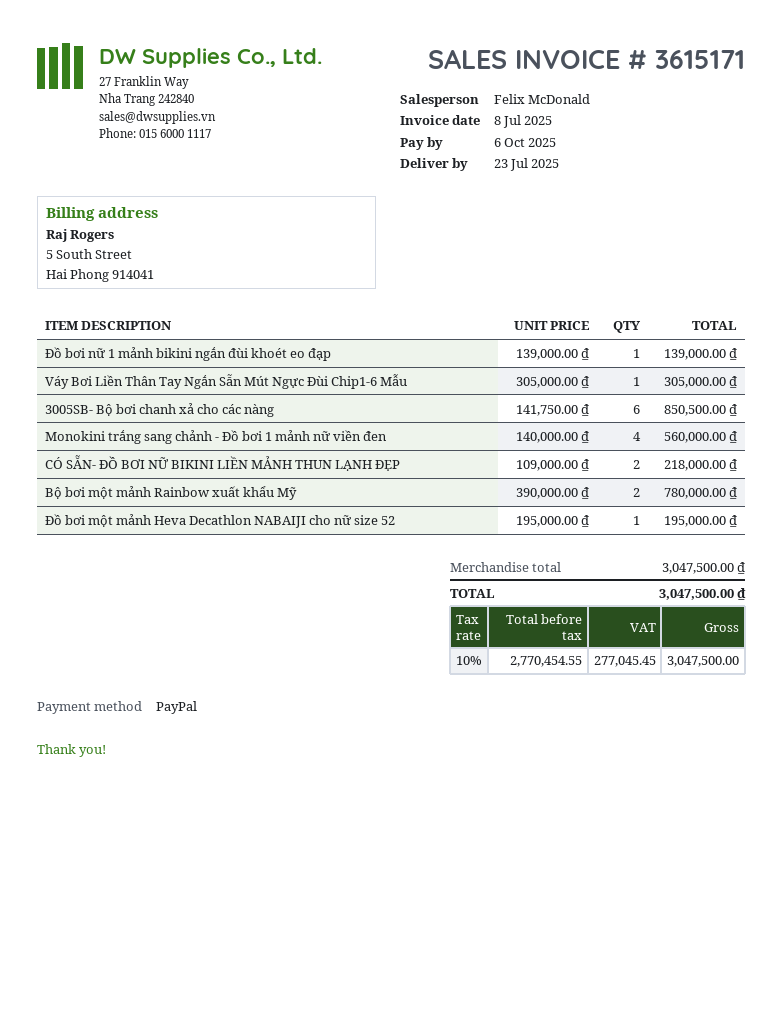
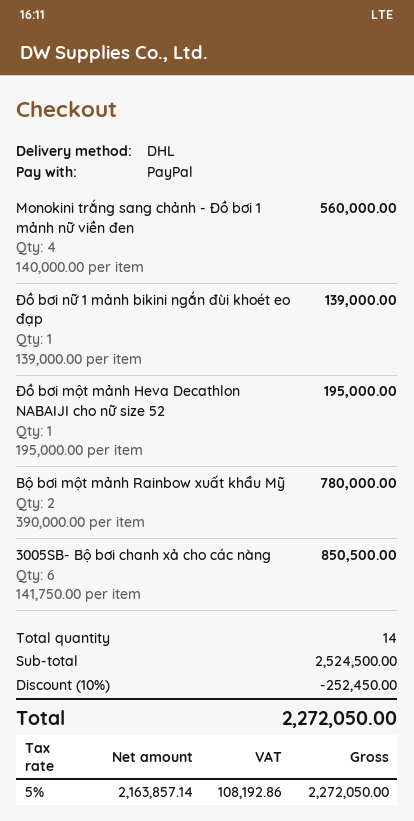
Váy Bơi Liền Thân Tay Ngắn Sẵn Mút Ngực Đùi Chip1-6 Mẫu: 1 x 305000.00 = 305000.00 -> none
CÓ SẴN- ĐỒ BƠI NỮ BIKINI LIỀN MẢNH THUN LẠNH ĐẸP: 2 x 109000.00 = 218000.00 -> none
subtotal: 3047500.00 -> 2524500.00
discount: none -> 10% = 252450.00
net: 2770454.55 -> 2163857.14
tax: 10% = 277045.45 -> 5% = 108192.86
total: 3047500.00 -> 2272050.00

